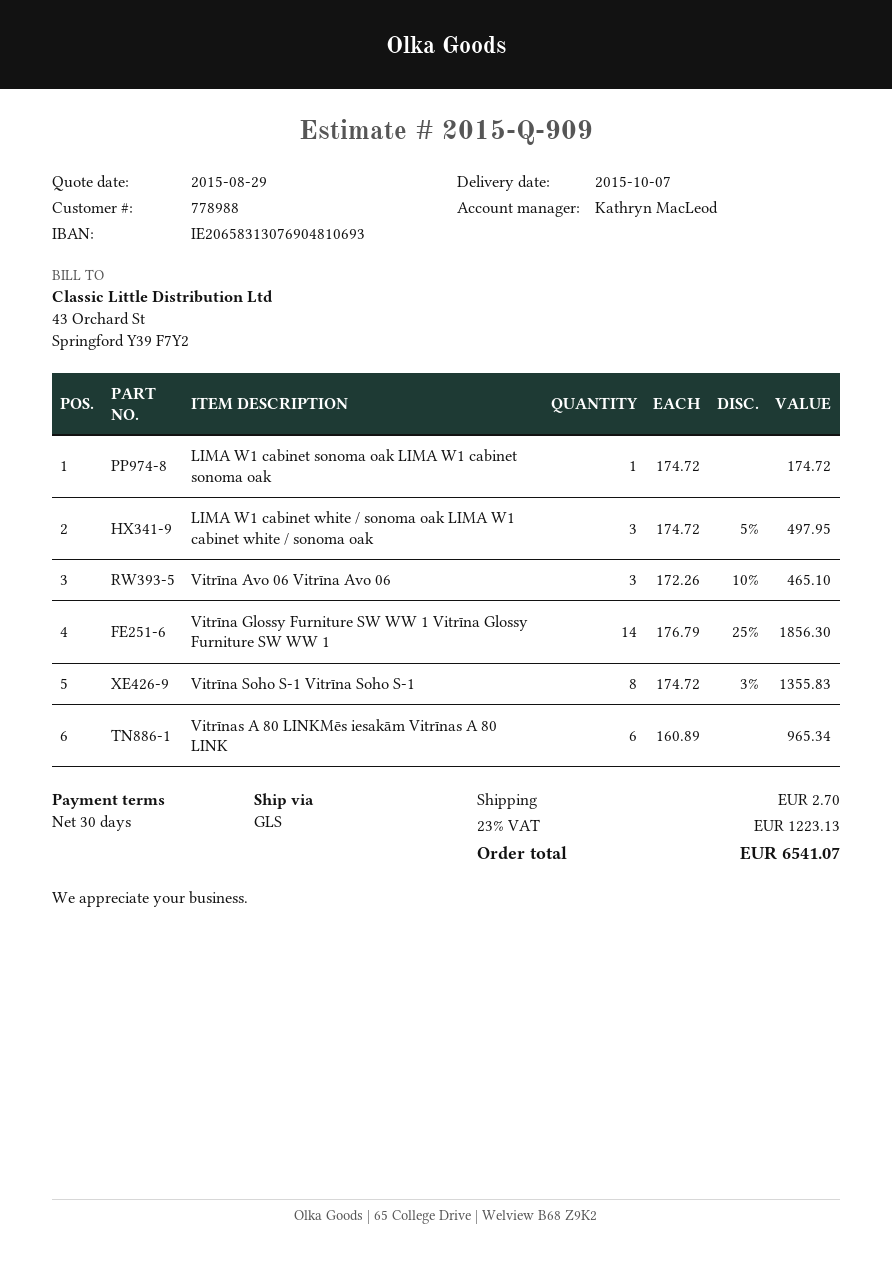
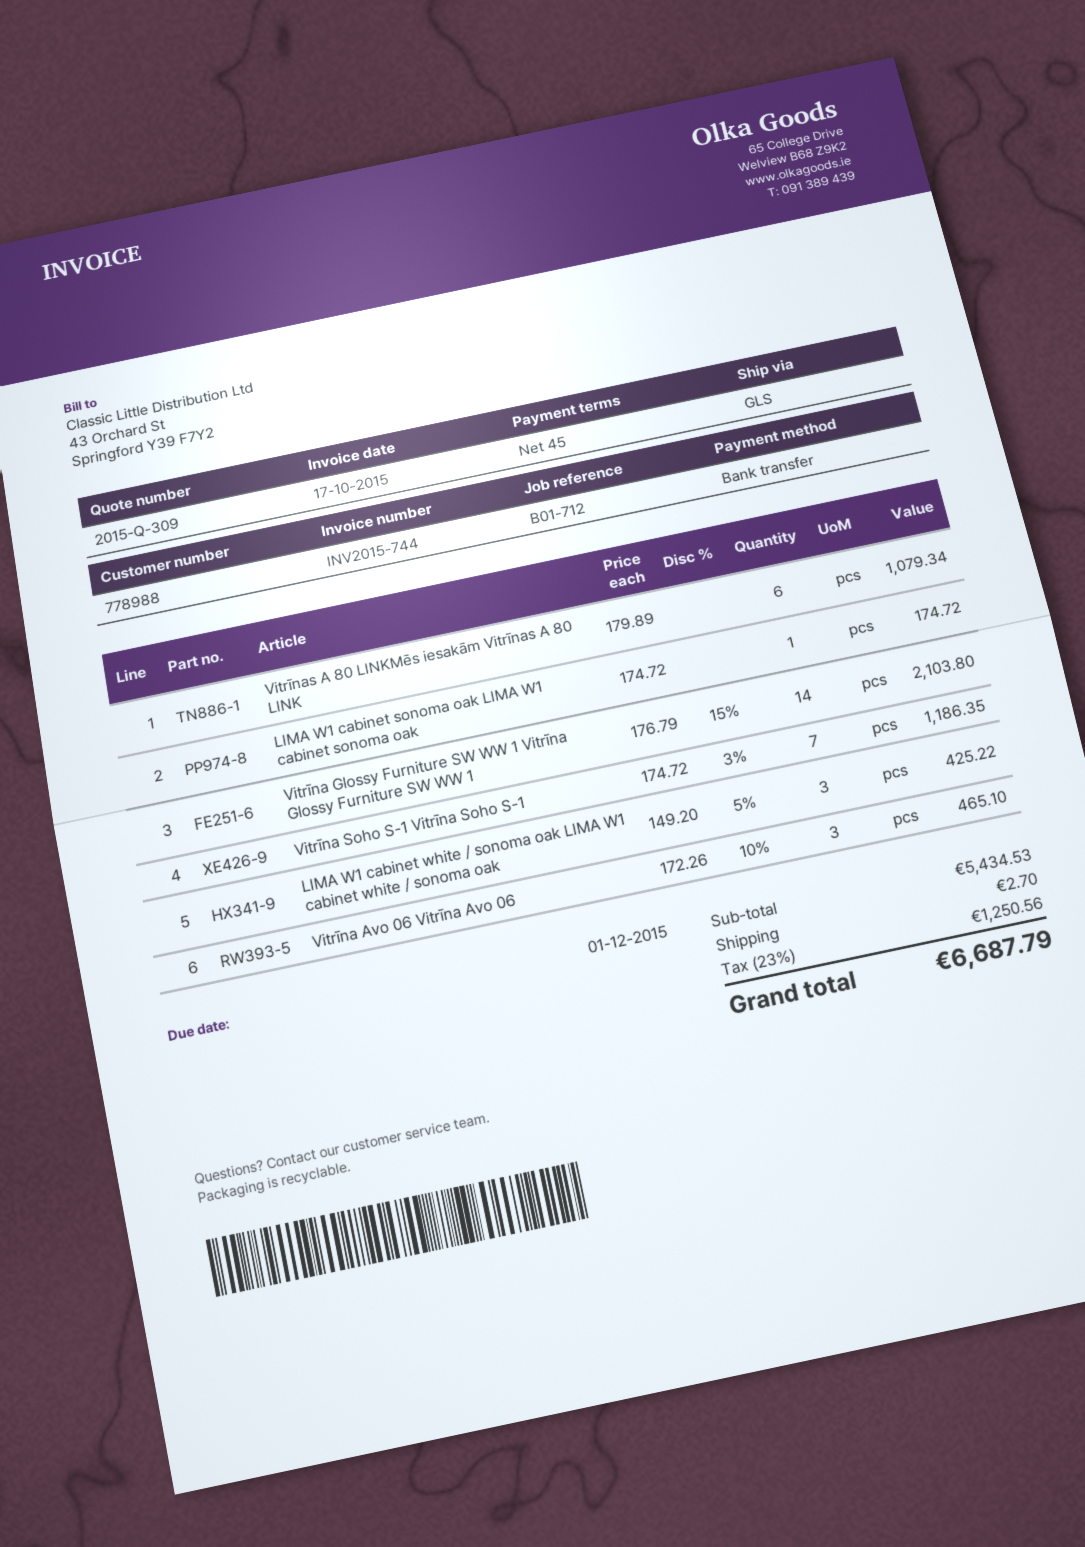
quote number: 2015-Q-909 -> 2015-Q-309
payment terms: 30 days -> 45 days
LIMA W1 cabinet white / sonoma oak LIMA W1 cabinet white / sonoma oak: 3 x 174.72 - 5% = 497.95 -> 3 x 149.20 - 5% = 425.22
Vitrīna Glossy Furniture SW WW 1 Vitrīna Glossy Furniture SW WW 1: 14 x 176.79 - 25% = 1856.30 -> 14 x 176.79 - 15% = 2103.80
Vitrīna Soho S-1 Vitrīna Soho S-1: 8 x 174.72 - 3% = 1355.83 -> 7 x 174.72 - 3% = 1186.35
Vitrīnas A 80 LINKMēs iesakām Vitrīnas A 80 LINK: 6 x 160.89 = 965.34 -> 6 x 179.89 = 1079.34
tax: 23% = 1223.13 -> 23% = 1250.56
total: 6541.07 -> 6687.79

